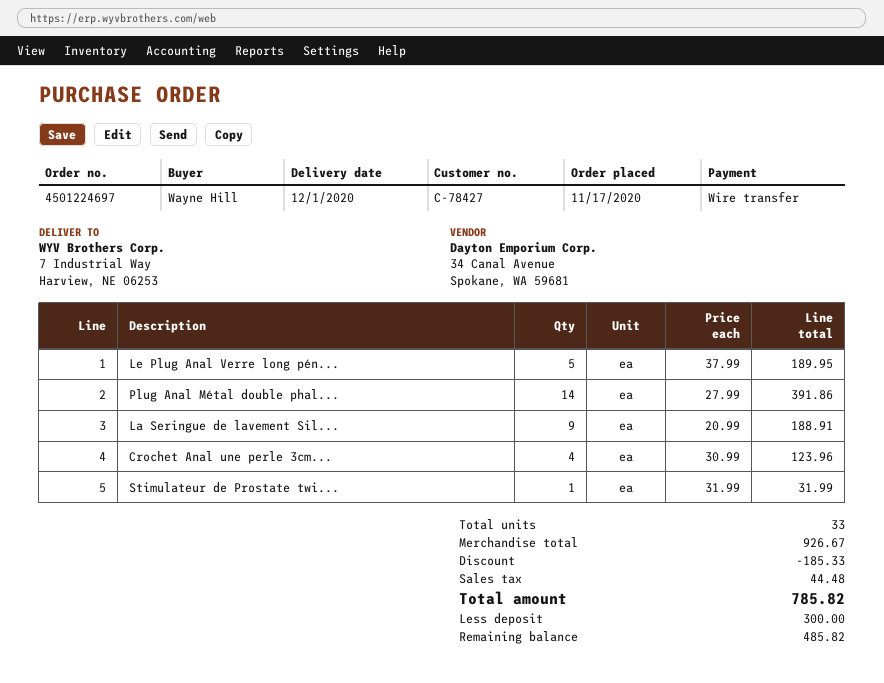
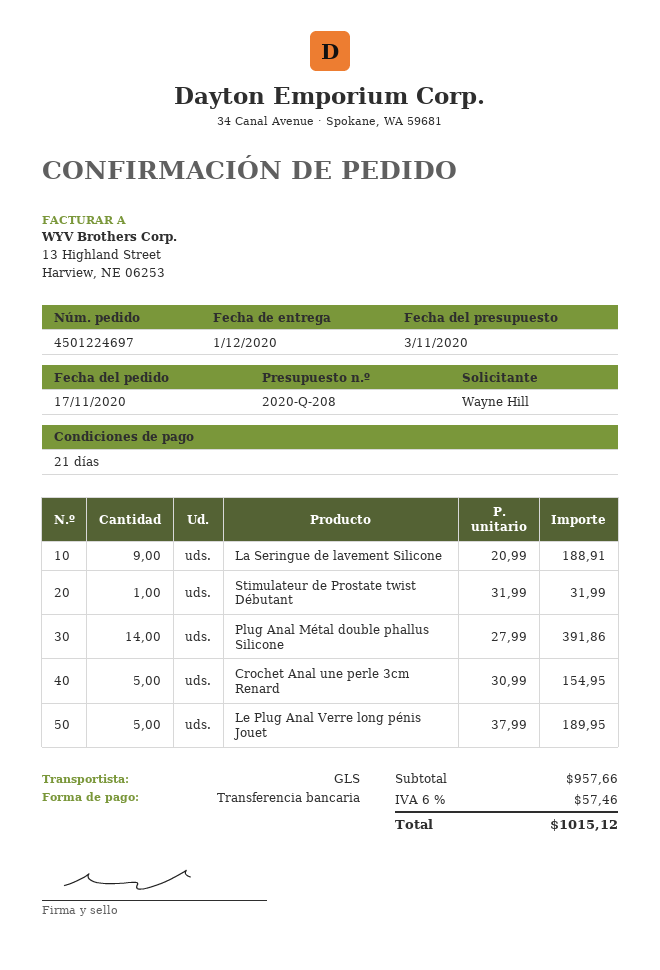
Crochet Anal une perle 3cm...: 4 x 30.99 = 123.96 -> 5 x 30.99 = 154.95
subtotal: 926.67 -> 957.66
discount: 185.33 -> none
tax: 44.48 -> 57.46
total: 785.82 -> 1015.12

